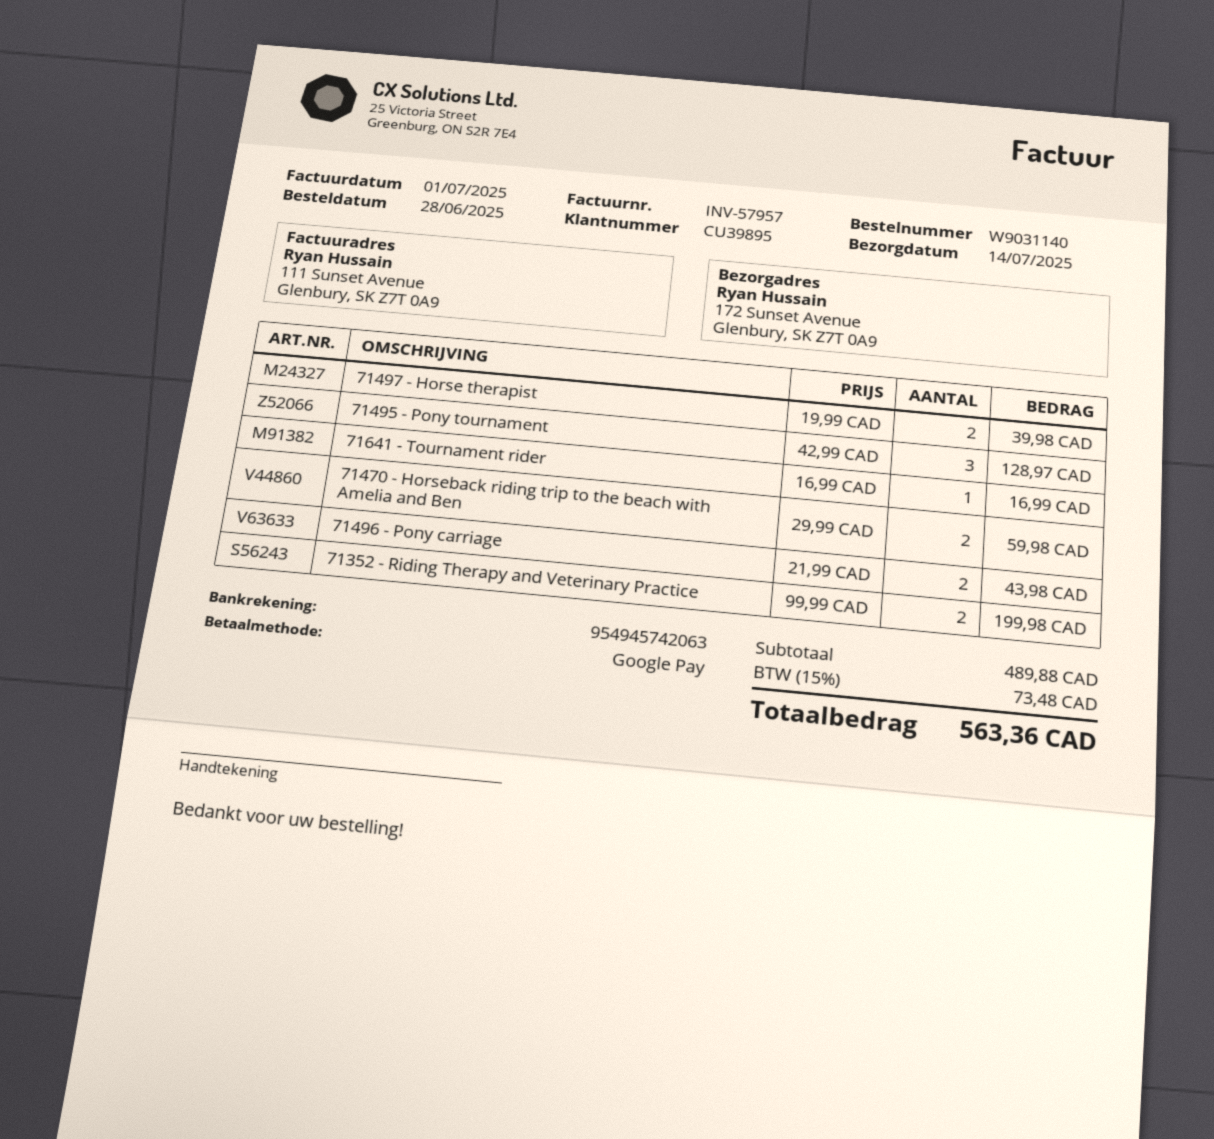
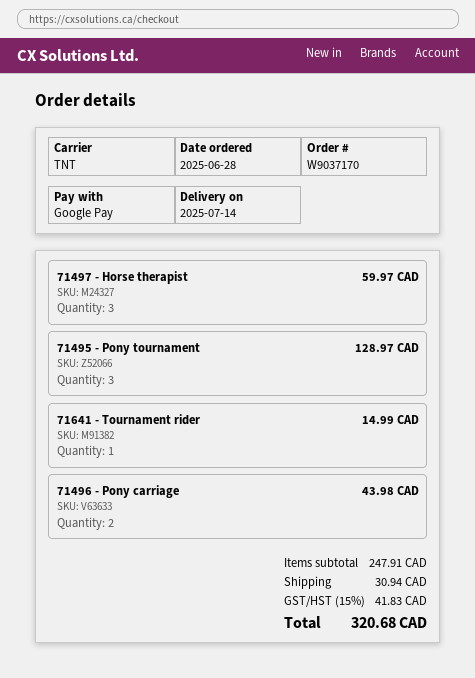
order number: W9031140 -> W9037170
71497 - Horse therapist: 2 for 39.98 -> 3 for 59.97
71641 - Tournament rider: 1 for 16.99 -> 1 for 14.99
71470 - Horseback riding trip to the beach with Amelia and Ben: 2 for 59.98 -> none
71352 - Riding Therapy and Veterinary Practice: 2 for 199.98 -> none
subtotal: 489.88 -> 247.91
shipping: none -> 30.94
tax: 15% = 73.48 -> 15% = 41.83
total: 563.36 -> 320.68

